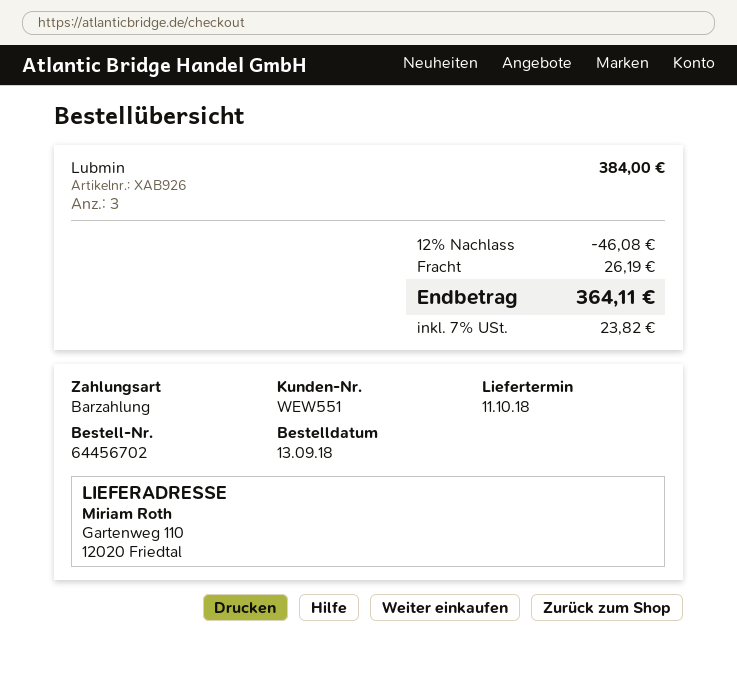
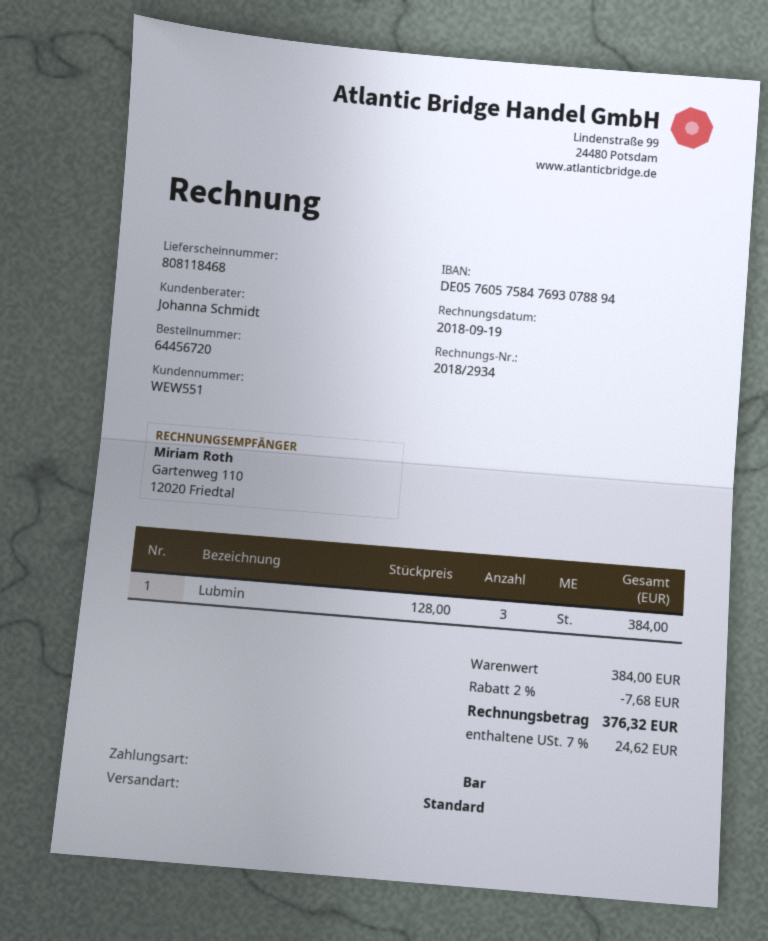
order number: 64456702 -> 64456720
discount: 12% = 46.08 -> 2% = 7.68
shipping: 26.19 -> none
tax: 7% = 23.82 -> 7% = 24.62
total: 364.11 -> 376.32

